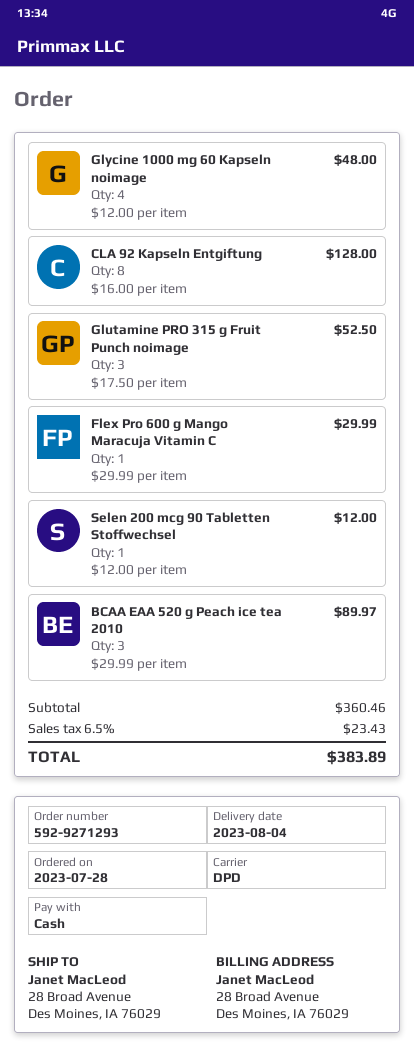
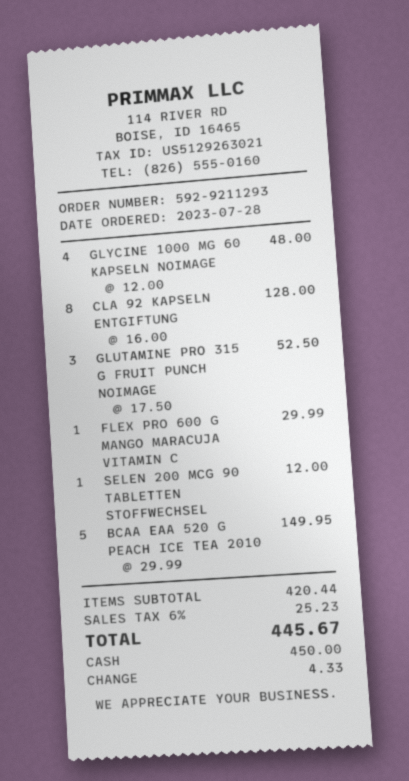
order number: 592-9271293 -> 592-9211293
BCAA EAA 520 g Peach ice tea 2010: 3 x 29.99 = 89.97 -> 5 x 29.99 = 149.95
subtotal: 360.46 -> 420.44
tax: 6.5% = 23.43 -> 6% = 25.23
total: 383.89 -> 445.67

